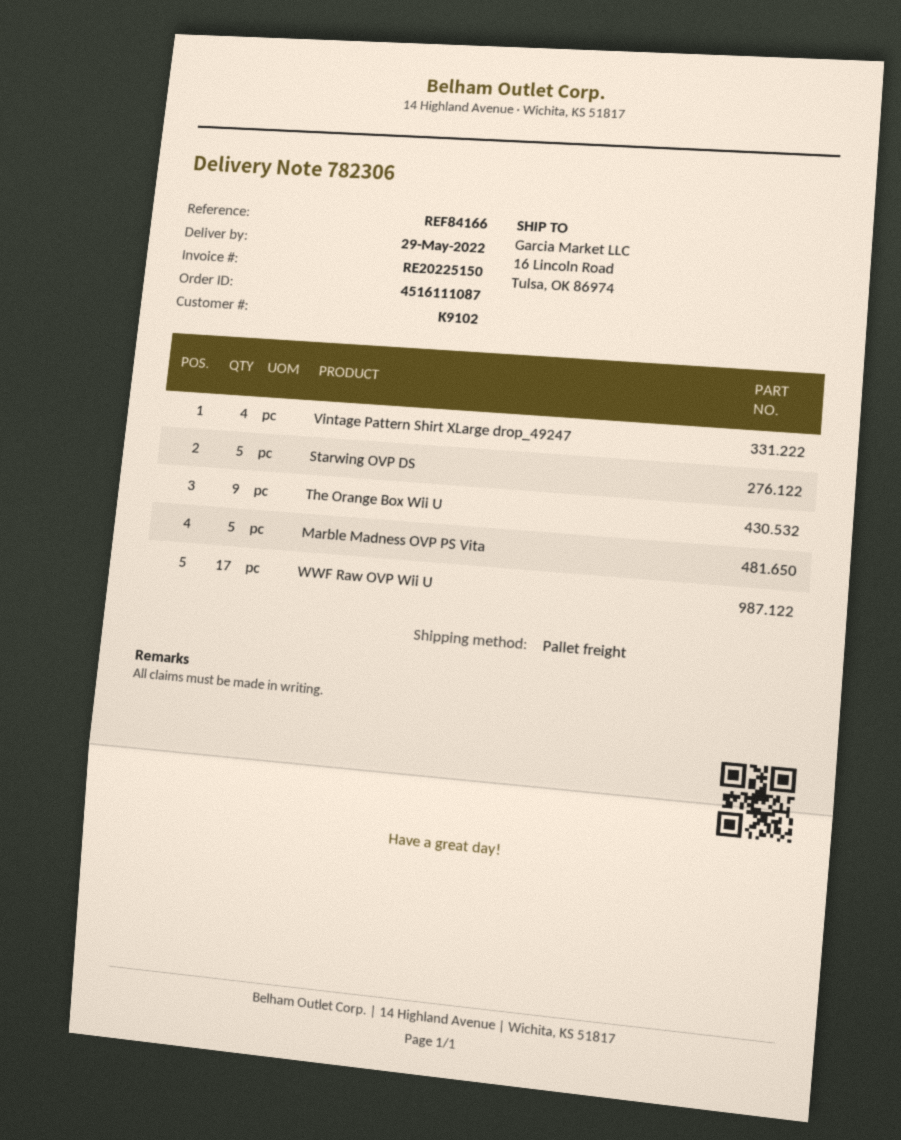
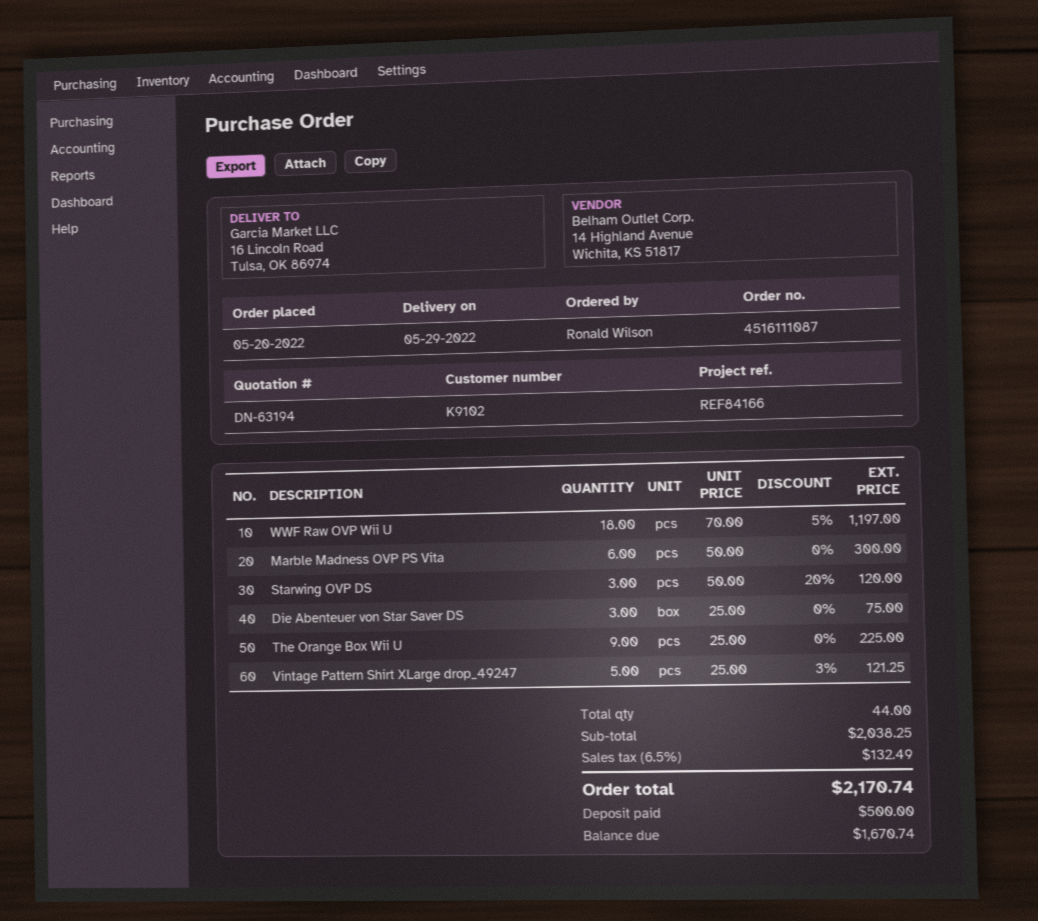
Vintage Pattern Shirt XLarge drop_49247: 4 -> 5
Starwing OVP DS: 5 -> 3
Marble Madness OVP PS Vita: 5 -> 6
WWF Raw OVP Wii U: 17 -> 18
Die Abenteuer von Star Saver DS: none -> 3

